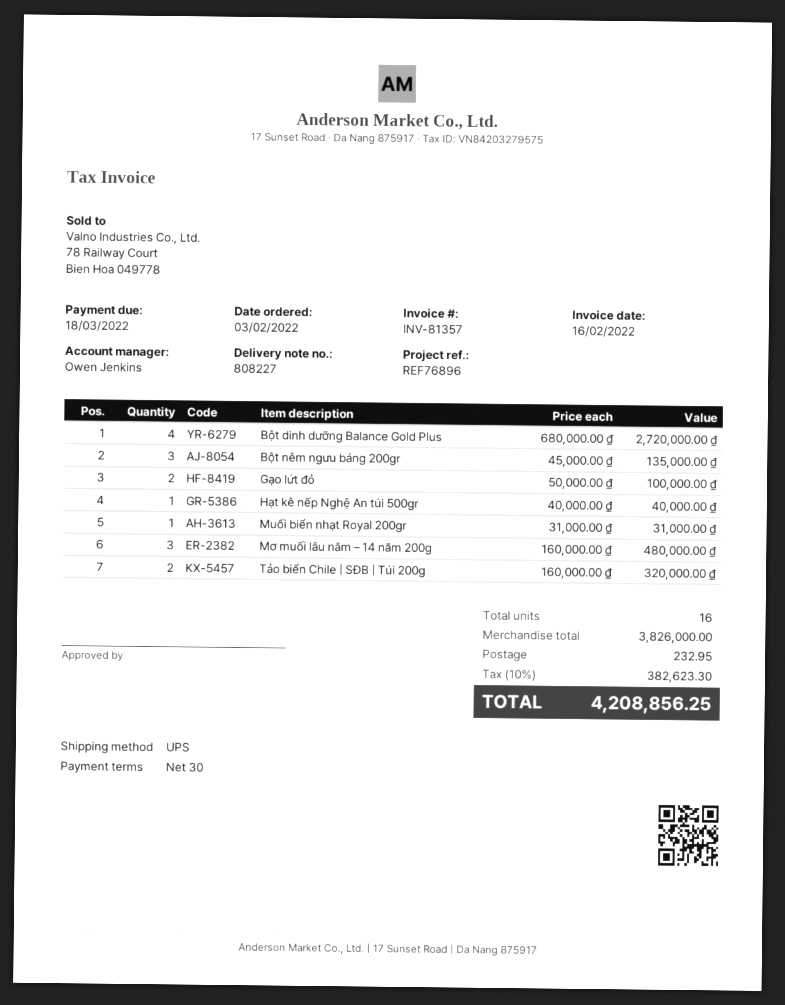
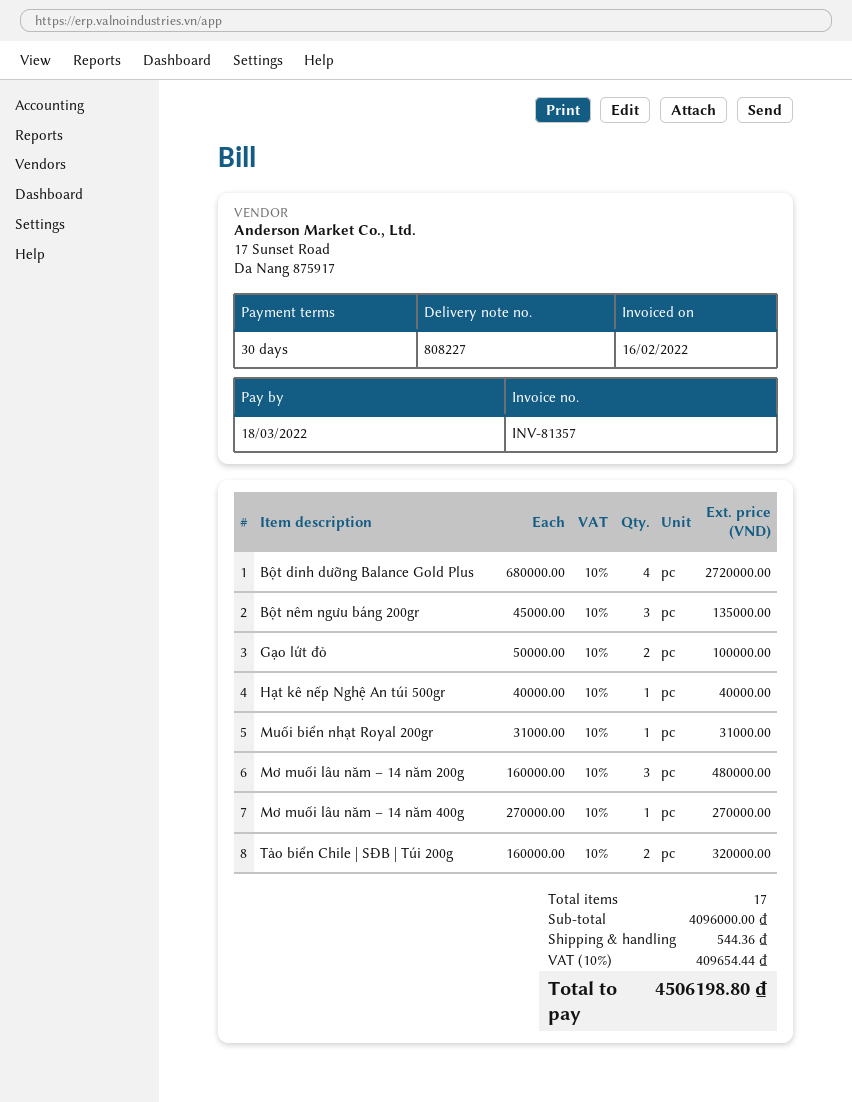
Mơ muối lâu năm – 14 năm 400g: none -> 1 x 270000.00 = 270000.00
total quantity: 16 -> 17
subtotal: 3826000.00 -> 4096000.00
shipping: 232.95 -> 544.36
tax: 10% = 382623.30 -> 10% = 409654.44
total: 4208856.25 -> 4506198.80

